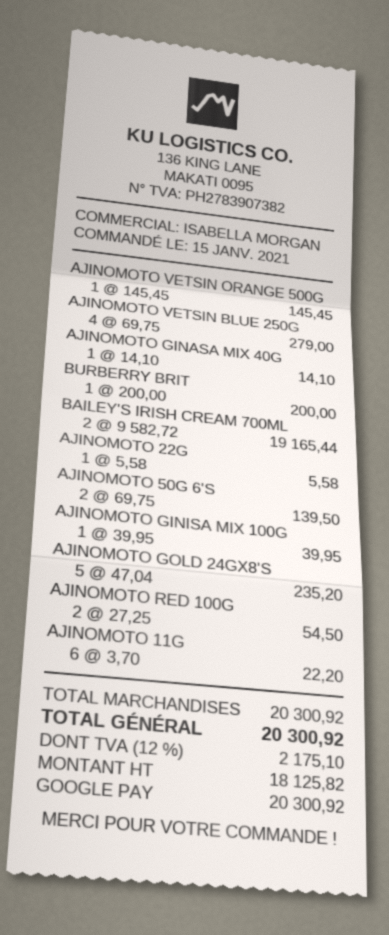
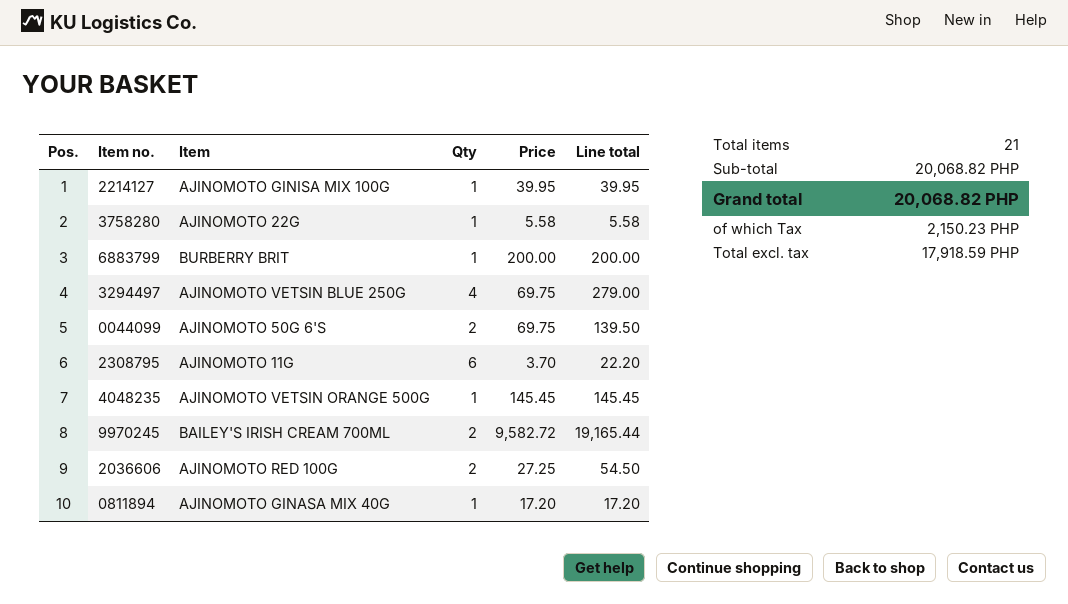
AJINOMOTO GINASA MIX 40G: 1 x 14.10 = 14.10 -> 1 x 17.20 = 17.20
AJINOMOTO GOLD 24GX8'S: 5 x 47.04 = 235.20 -> none
subtotal: 20300.92 -> 20068.82
net: 18125.82 -> 17918.59
tax: 2175.10 -> 2150.23
total: 20300.92 -> 20068.82

